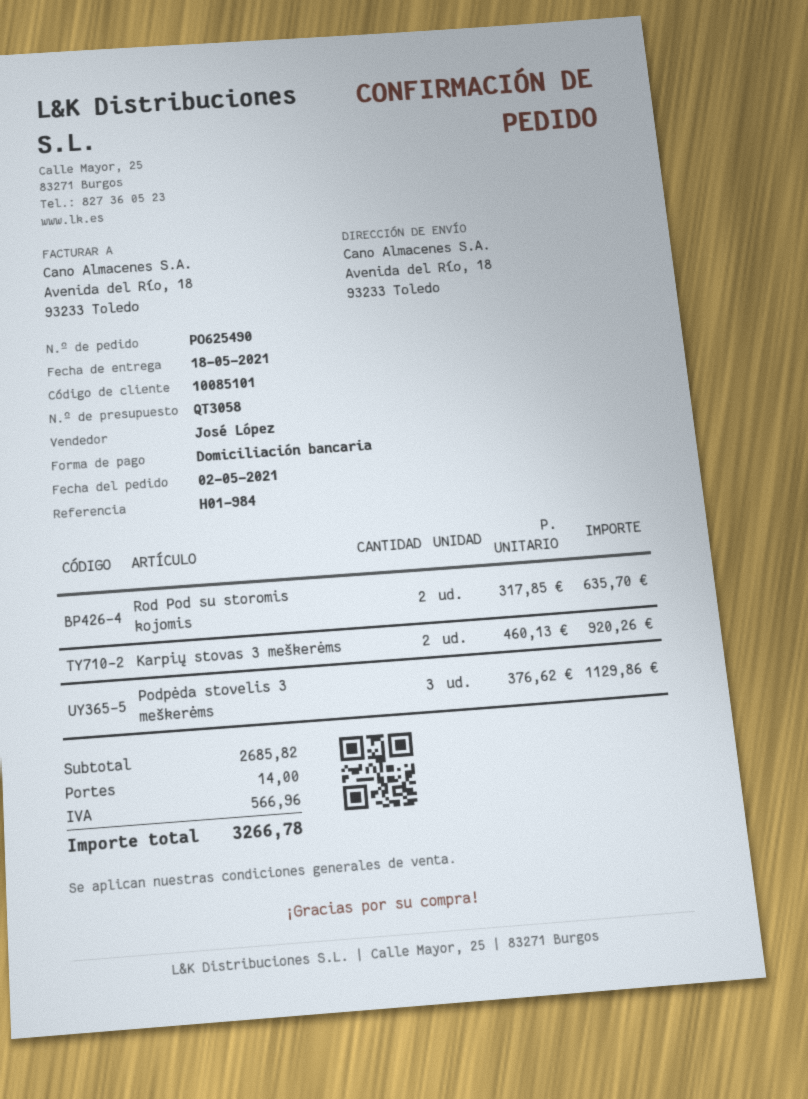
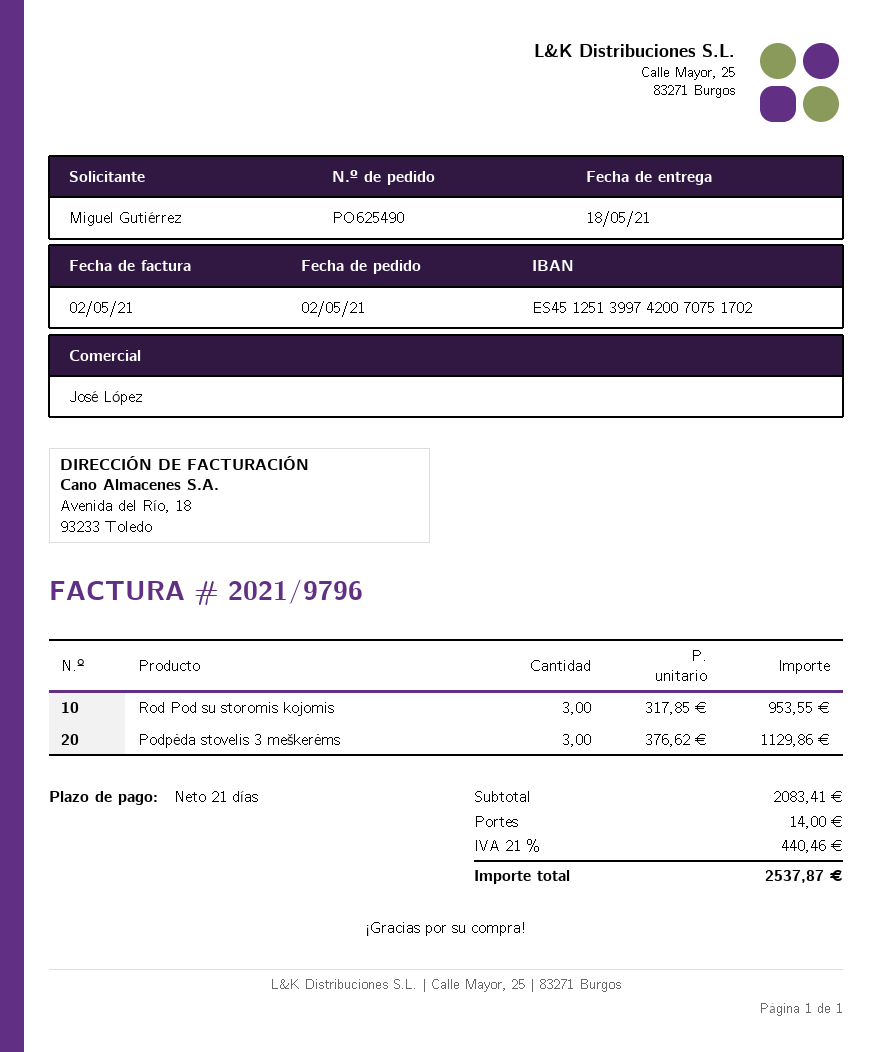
Rod Pod su storomis kojomis: 2 x 317.85 = 635.70 -> 3 x 317.85 = 953.55
Karpių stovas 3 meškerėms: 2 x 460.13 = 920.26 -> none
subtotal: 2685.82 -> 2083.41
tax: 566.96 -> 440.46
total: 3266.78 -> 2537.87

